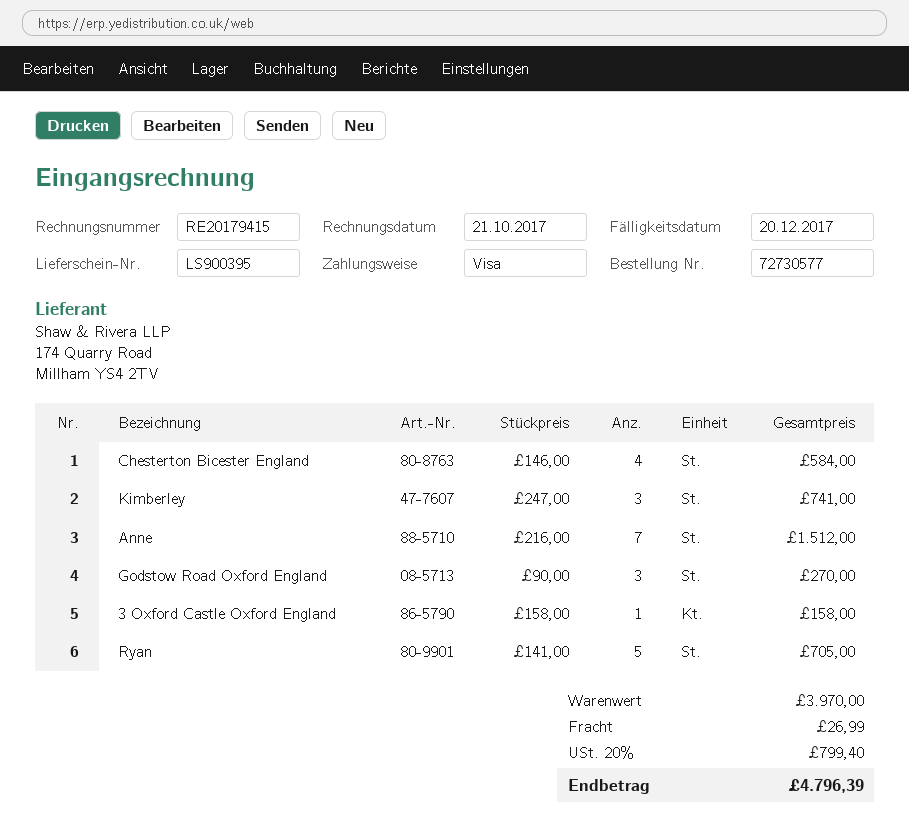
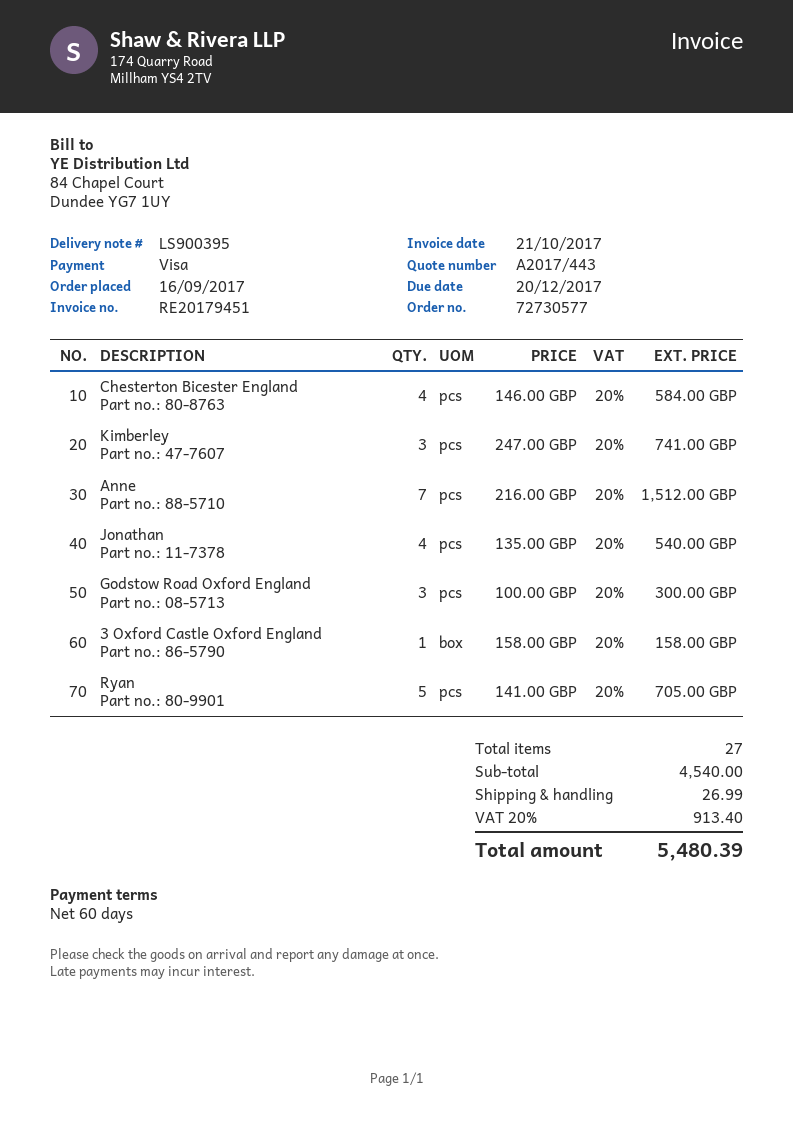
invoice number: RE20179415 -> RE20179451
Godstow Road Oxford England: 3 x 90.00 = 270.00 -> 3 x 100.00 = 300.00
Jonathan: none -> 4 x 135.00 = 540.00
subtotal: 3970.00 -> 4540.00
tax: 20% = 799.40 -> 20% = 913.40
total: 4796.39 -> 5480.39

